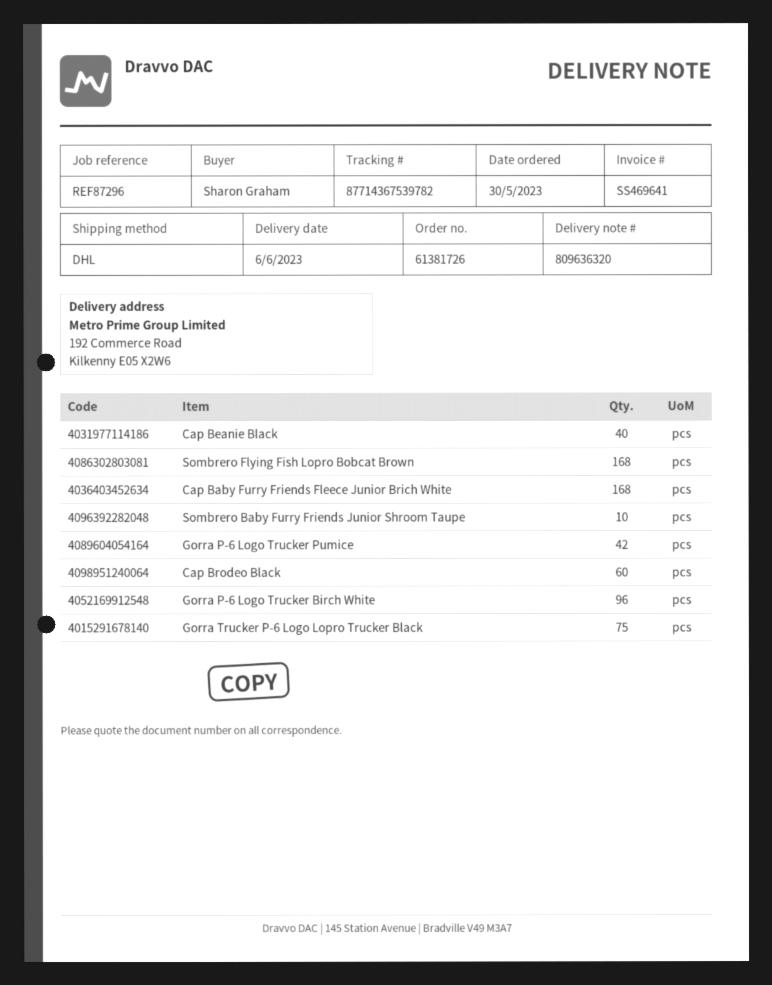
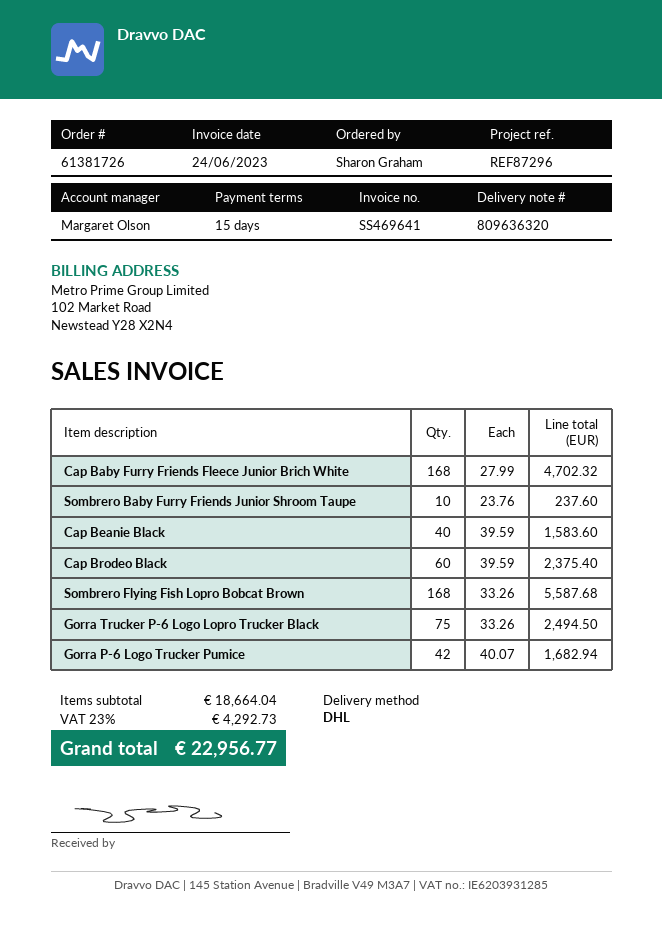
Gorra P-6 Logo Trucker Birch White: 96 -> none

